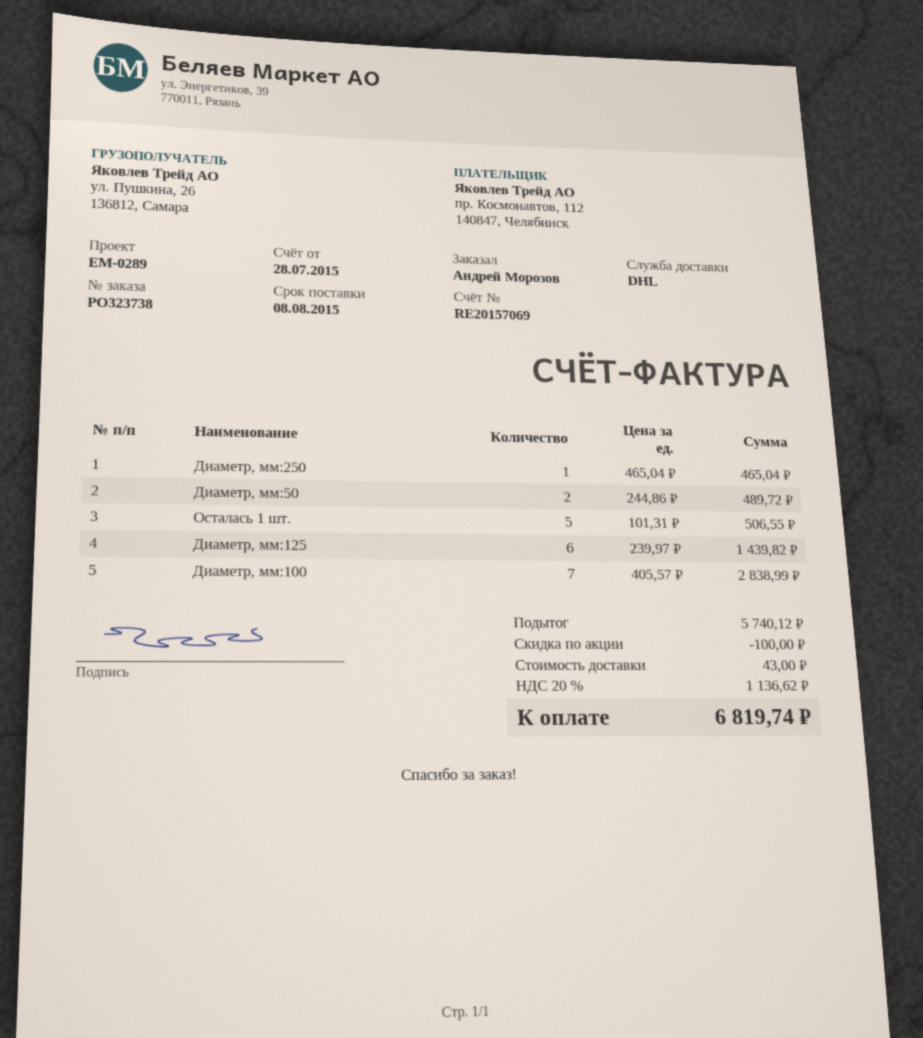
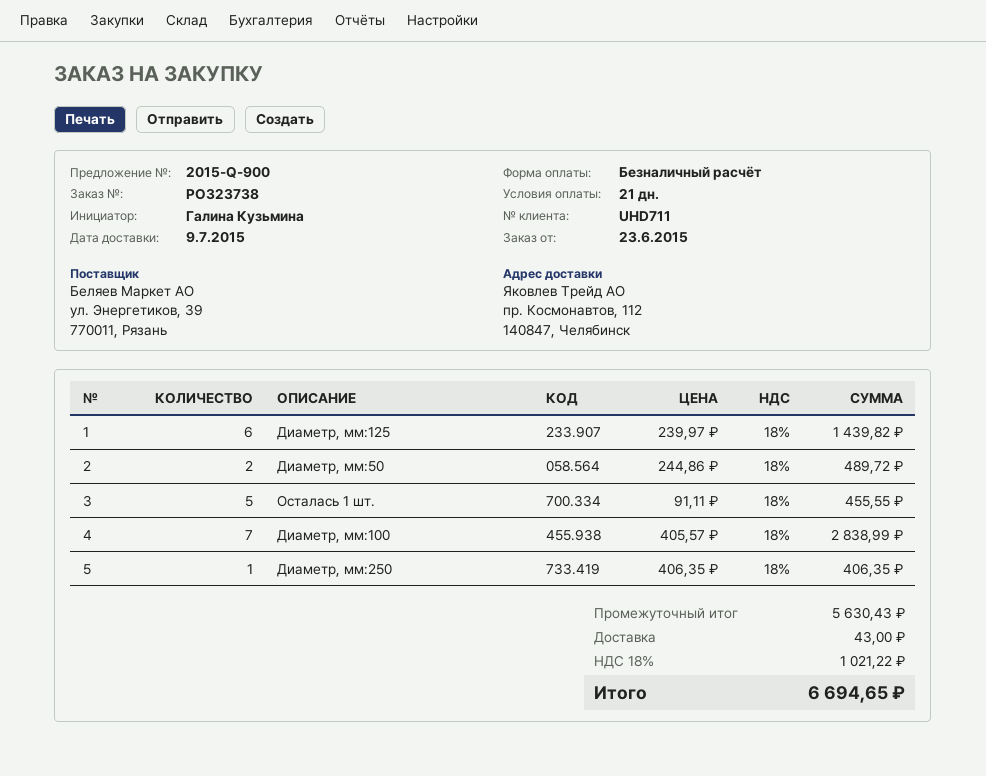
delivery date: 2015-08-08 -> 2015-07-09
ordered by: Андрей Морозов -> Галина Кузьмина
ship to: ул. Пушкина, 26, 136812, Самара -> пр. Космонавтов, 112, 140847, Челябинск
Диаметр, мм:250: 1 x 465.04 = 465.04 -> 1 x 406.35 = 406.35
Осталась 1 шт.: 5 x 101.31 = 506.55 -> 5 x 91.11 = 455.55
subtotal: 5740.12 -> 5630.43
discount: 100.00 -> none
tax: 20% = 1136.62 -> 18% = 1021.22
total: 6819.74 -> 6694.65

